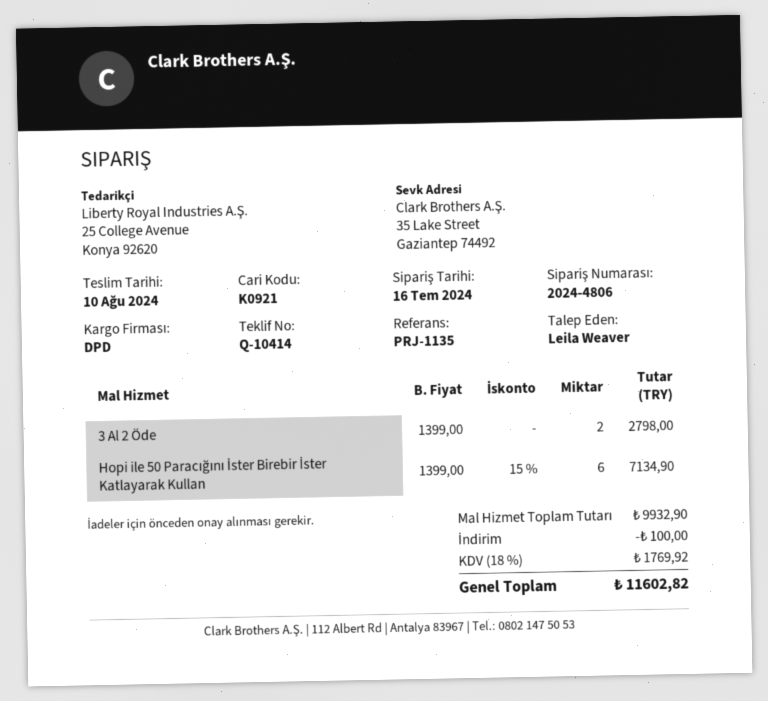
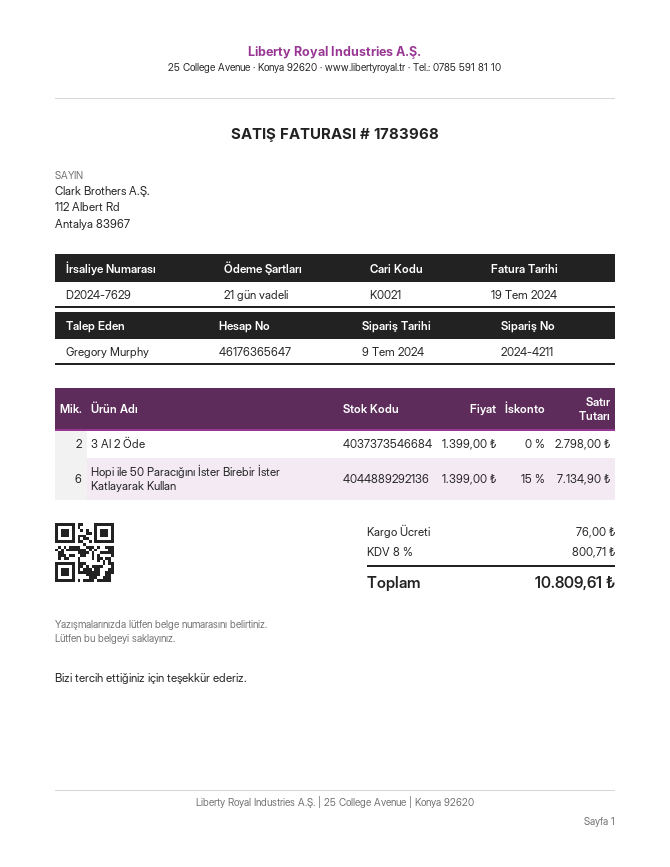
order number: 2024-4806 -> 2024-4211
order date: 2024-07-16 -> 2024-07-09
customer number: K0921 -> K0021
ordered by: Leila Weaver -> Gregory Murphy
discount: 100.00 -> none
shipping: none -> 76.00
tax: 18% = 1769.92 -> 8% = 800.71
total: 11602.82 -> 10809.61

